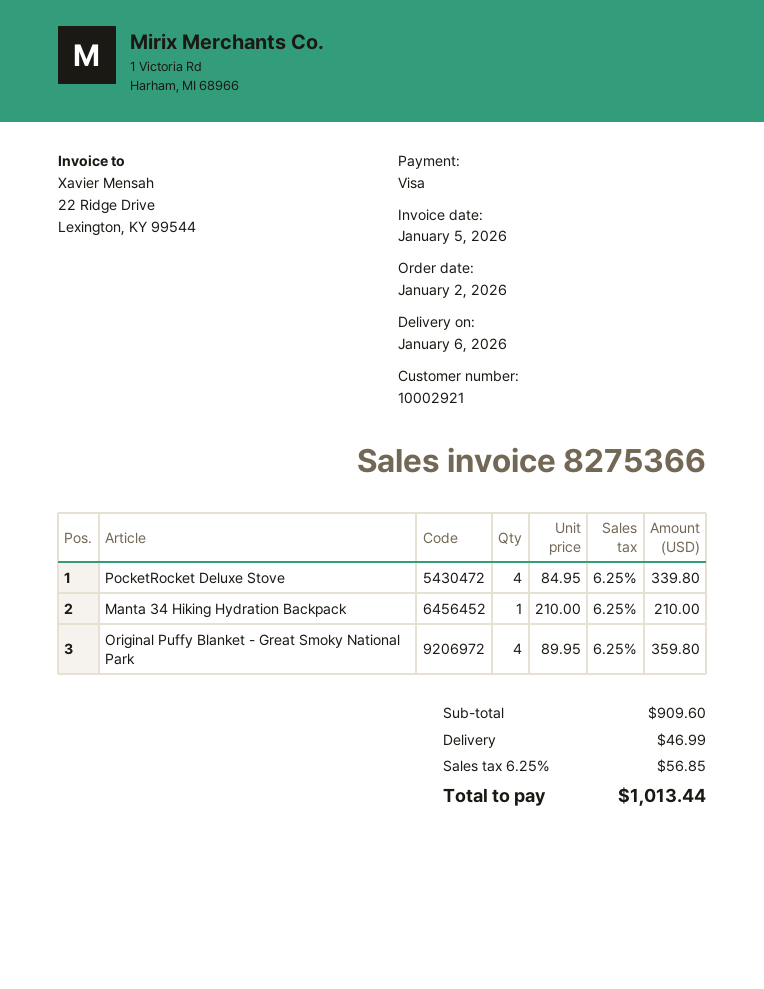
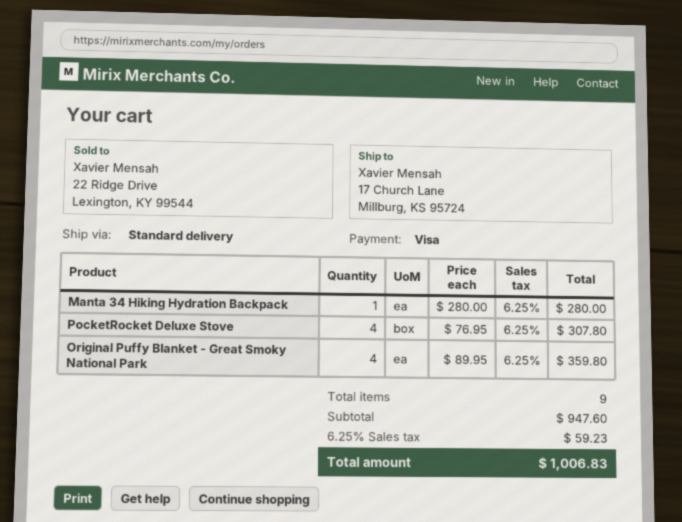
PocketRocket Deluxe Stove: 4 x 84.95 = 339.80 -> 4 x 76.95 = 307.80
Manta 34 Hiking Hydration Backpack: 1 x 210.00 = 210.00 -> 1 x 280.00 = 280.00
subtotal: 909.60 -> 947.60
shipping: 46.99 -> none
tax: 6.25% = 56.85 -> 6.25% = 59.23
total: 1013.44 -> 1006.83

